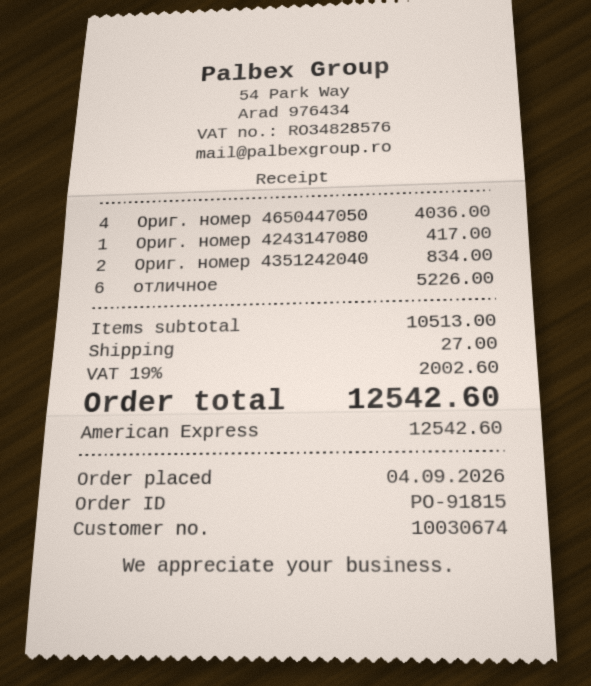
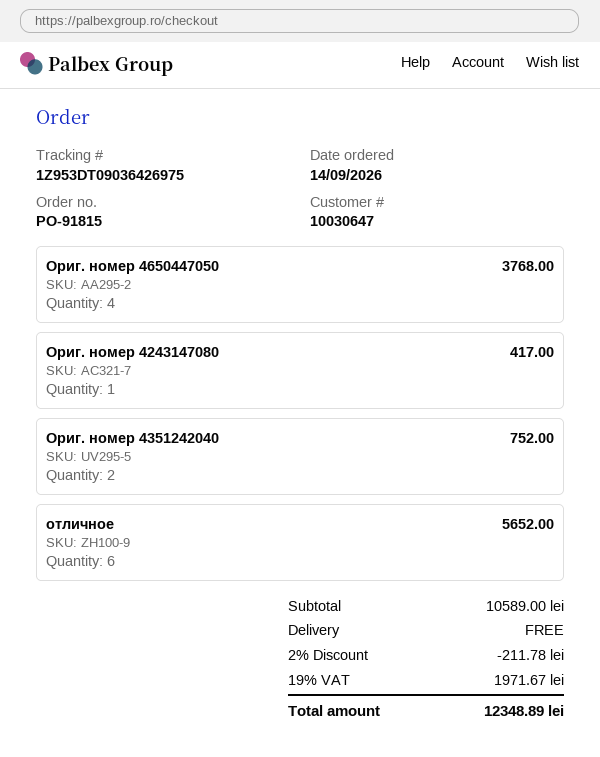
order date: 2026-09-04 -> 2026-09-14
customer number: 10030674 -> 10030647
Ориг. номер 4650447050: 4 for 4036.00 -> 4 for 3768.00
Ориг. номер 4351242040: 2 for 834.00 -> 2 for 752.00
отличное: 6 for 5226.00 -> 6 for 5652.00
subtotal: 10513.00 -> 10589.00
discount: none -> 2% = 211.78
shipping: 27.00 -> 0.00
tax: 19% = 2002.60 -> 19% = 1971.67
total: 12542.60 -> 12348.89

